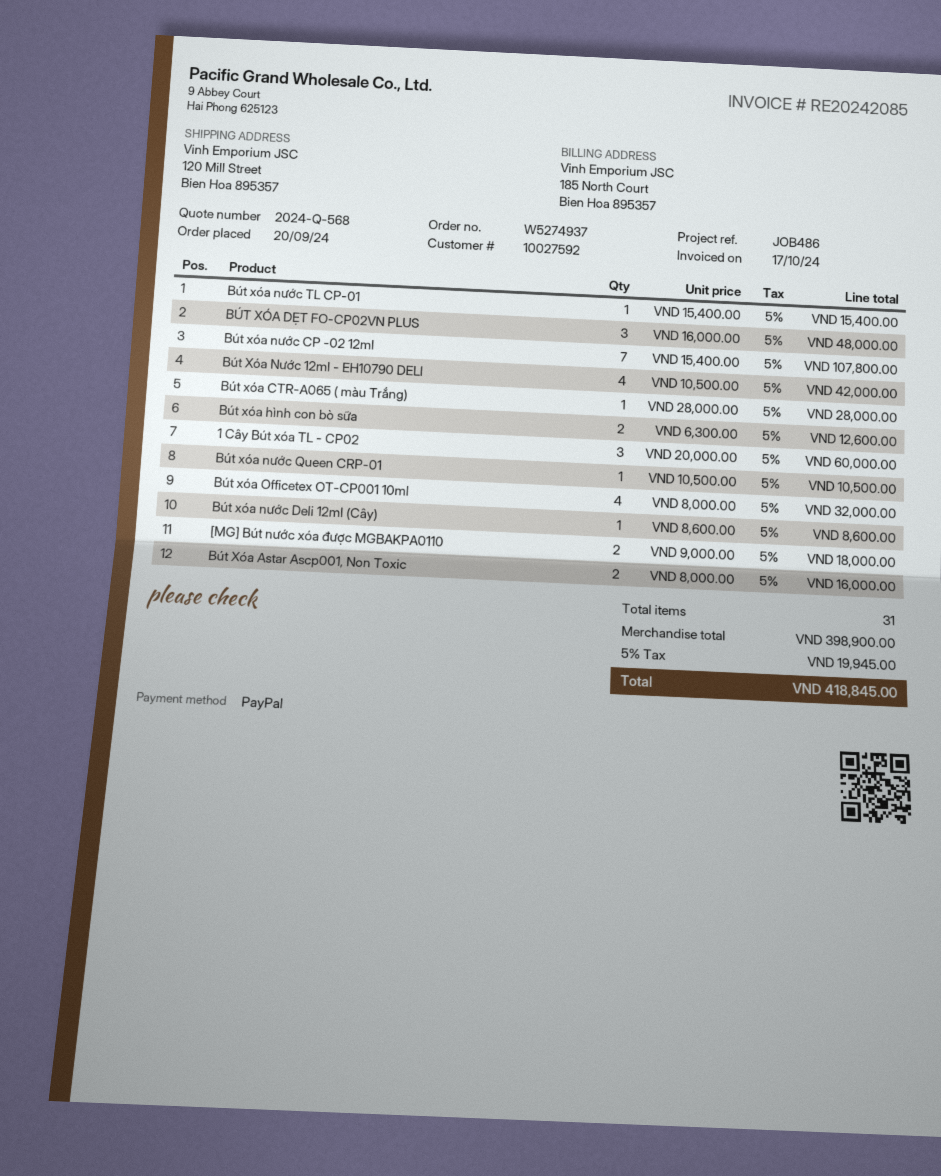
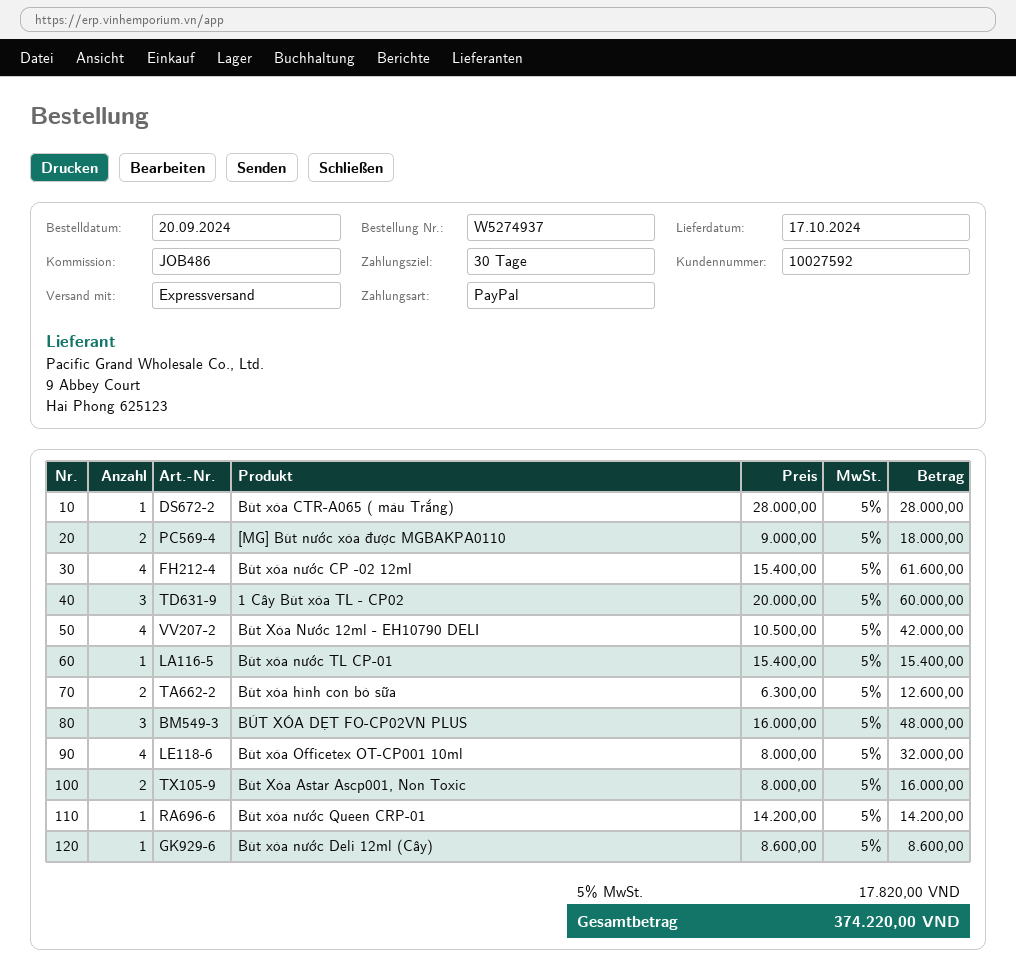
Bút xóa nước CP -02 12ml: 7 x 15400.00 = 107800.00 -> 4 x 15400.00 = 61600.00
Bút xóa nước Queen CRP-01: 1 x 10500.00 = 10500.00 -> 1 x 14200.00 = 14200.00
tax: 5% = 19945.00 -> 5% = 17820.00
total: 418845.00 -> 374220.00

